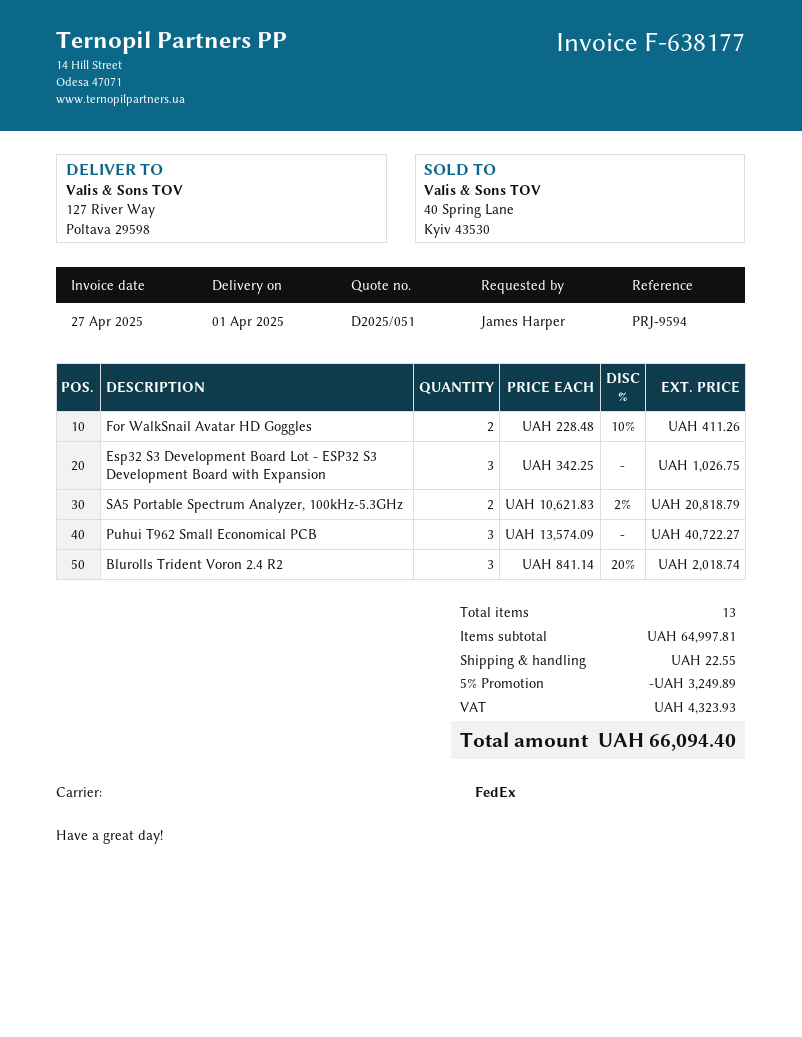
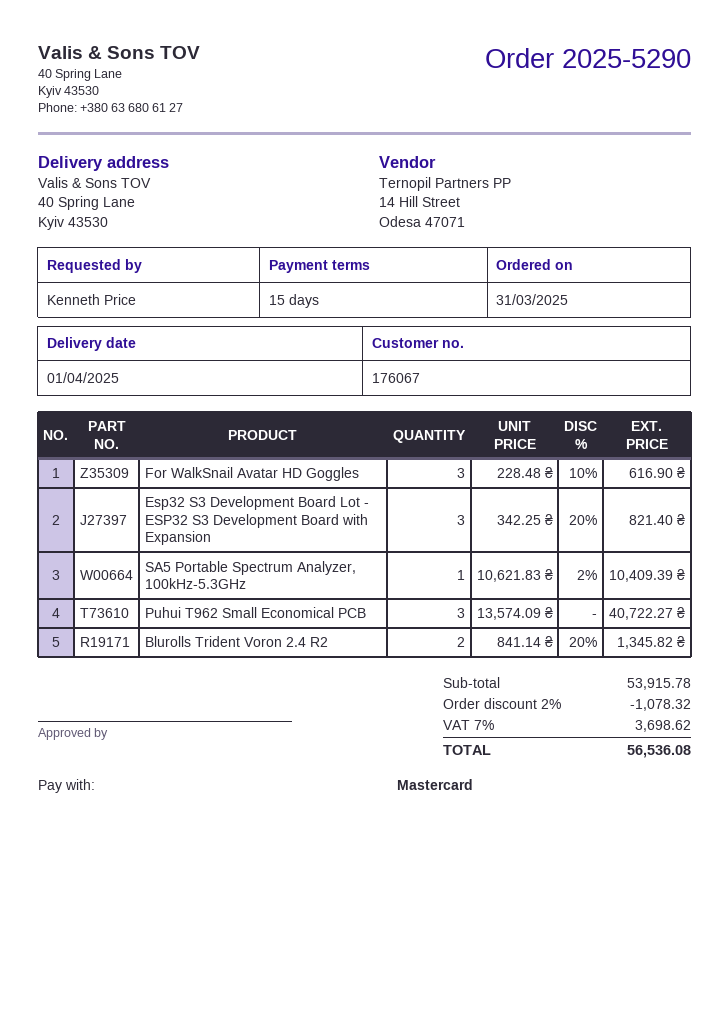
ordered by: James Harper -> Kenneth Price
ship to: 127 River Way, Poltava 29598 -> 40 Spring Lane, Kyiv 43530
For WalkSnail Avatar HD Goggles: 2 x 228.48 - 10% = 411.26 -> 3 x 228.48 - 10% = 616.90
Esp32 S3 Development Board Lot - ESP32 S3 Development Board with Expansion: 3 x 342.25 = 1026.75 -> 3 x 342.25 - 20% = 821.40
SA5 Portable Spectrum Analyzer, 100kHz-5.3GHz: 2 x 10621.83 - 2% = 20818.79 -> 1 x 10621.83 - 2% = 10409.39
Blurolls Trident Voron 2.4 R2: 3 x 841.14 - 20% = 2018.74 -> 2 x 841.14 - 20% = 1345.82
subtotal: 64997.81 -> 53915.78
discount: 5% = 3249.89 -> 2% = 1078.32
shipping: 22.55 -> none
tax: 4323.93 -> 3698.62
total: 66094.40 -> 56536.08

